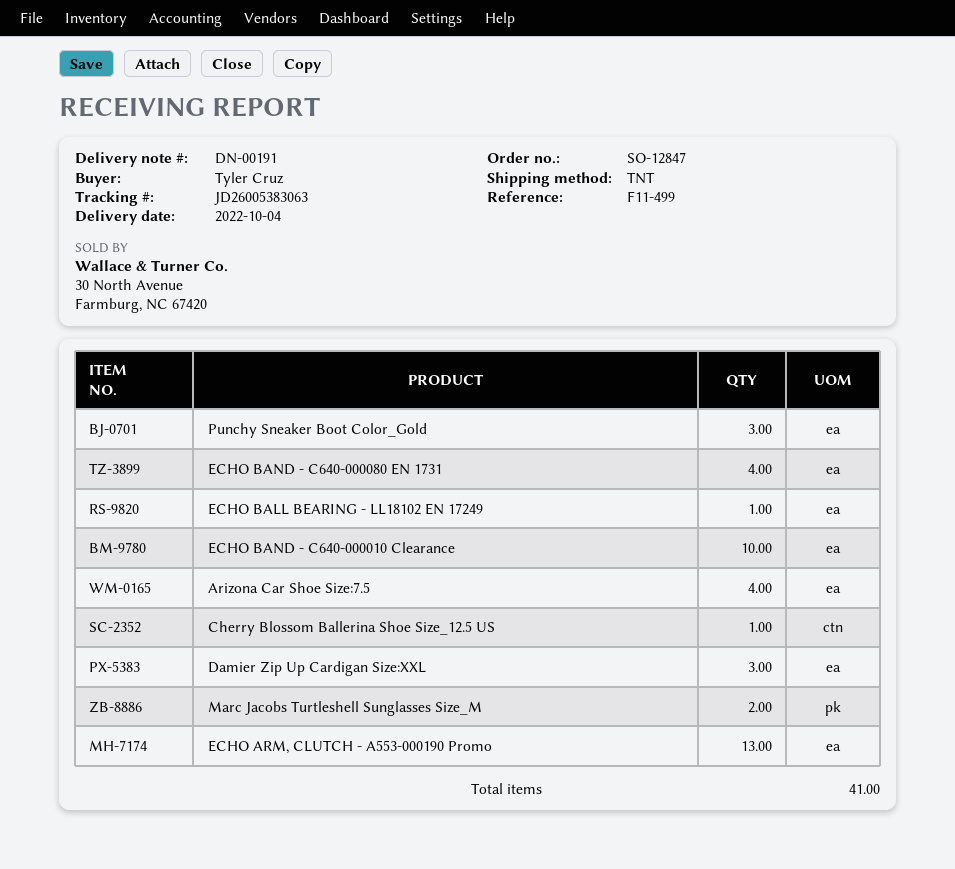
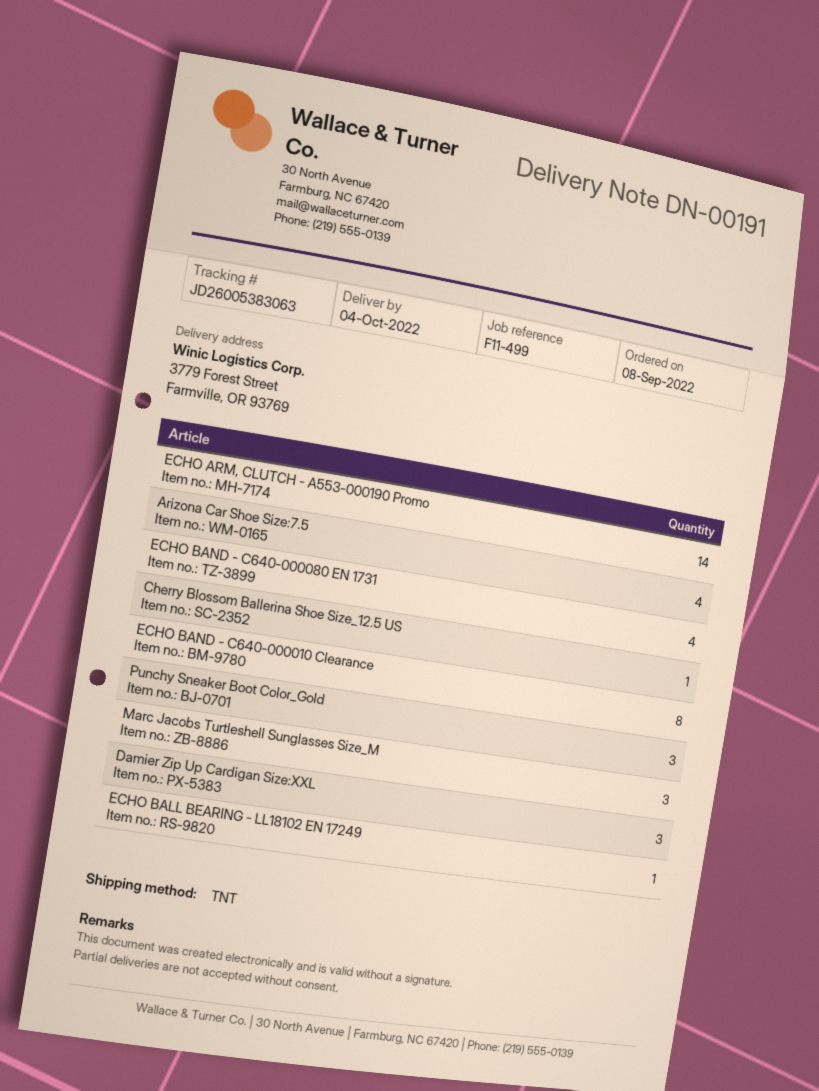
ECHO BAND - C640-000010 Clearance: 10 -> 8
Marc Jacobs Turtleshell Sunglasses Size_M: 2 -> 3
ECHO ARM, CLUTCH - A553-000190 Promo: 13 -> 14

